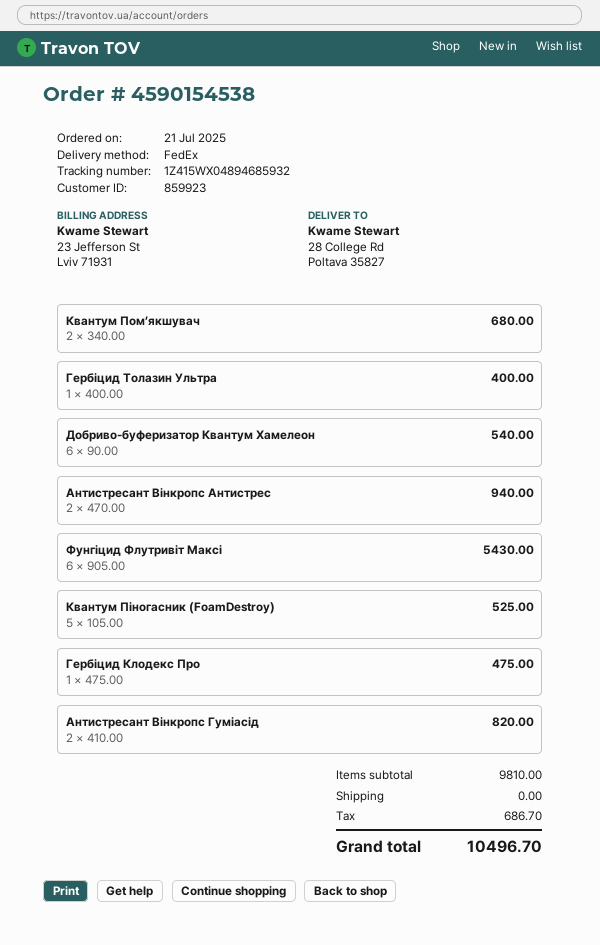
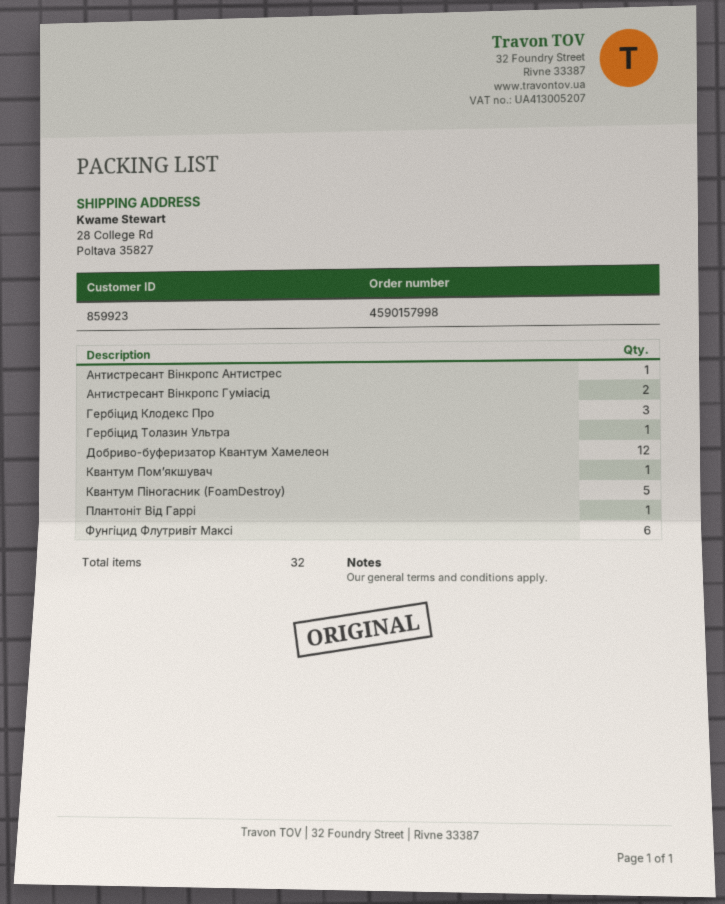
order number: 4590154538 -> 4590157998
Квантум Пом’якшувач: 2 -> 1
Добриво-буферизатор Квантум Хамелеон: 6 -> 12
Антистресант Вінкропс Антистрес: 2 -> 1
Гербіцид Клодекс Про: 1 -> 3
Плантоніт Від Гаррі: none -> 1

